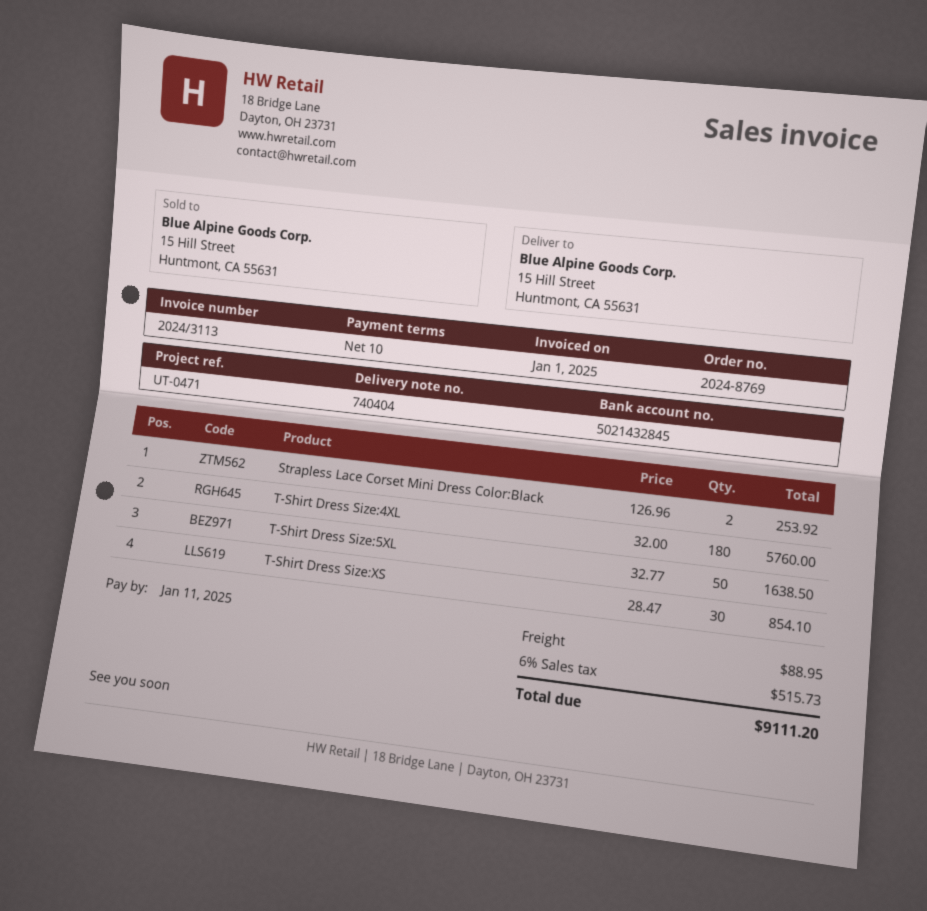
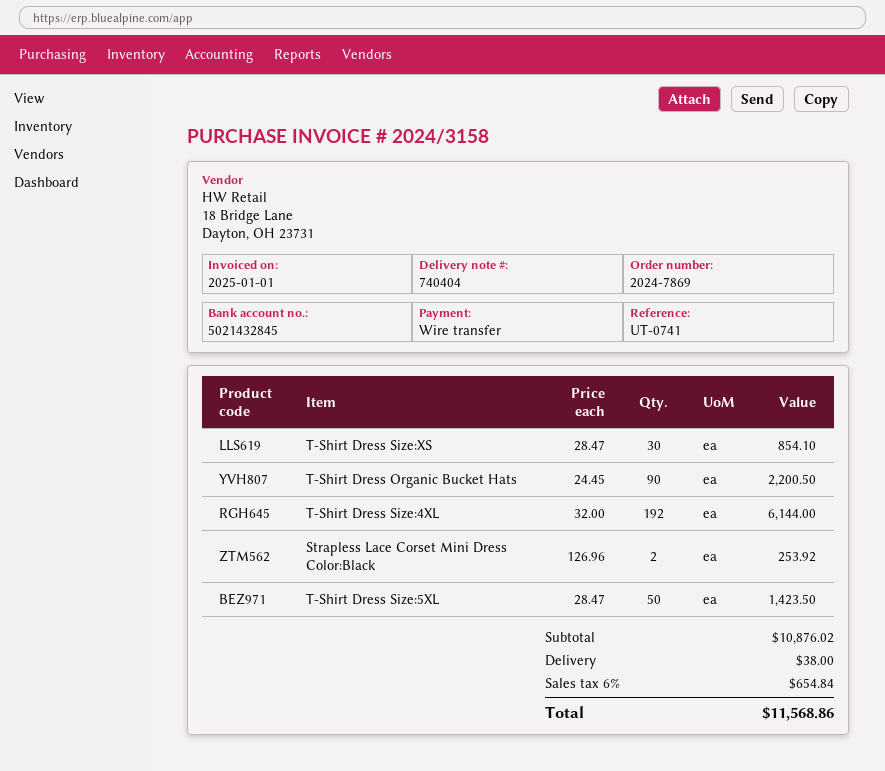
order number: 2024-8769 -> 2024-7869
invoice number: 2024/3113 -> 2024/3158
reference: UT-0471 -> UT-0741
T-Shirt Dress Size:4XL: 180 x 32.00 = 5760.00 -> 192 x 32.00 = 6144.00
T-Shirt Dress Size:5XL: 50 x 32.77 = 1638.50 -> 50 x 28.47 = 1423.50
T-Shirt Dress Organic Bucket Hats: none -> 90 x 24.45 = 2200.50
shipping: 88.95 -> 38.00
tax: 6% = 515.73 -> 6% = 654.84
total: 9111.20 -> 11568.86

